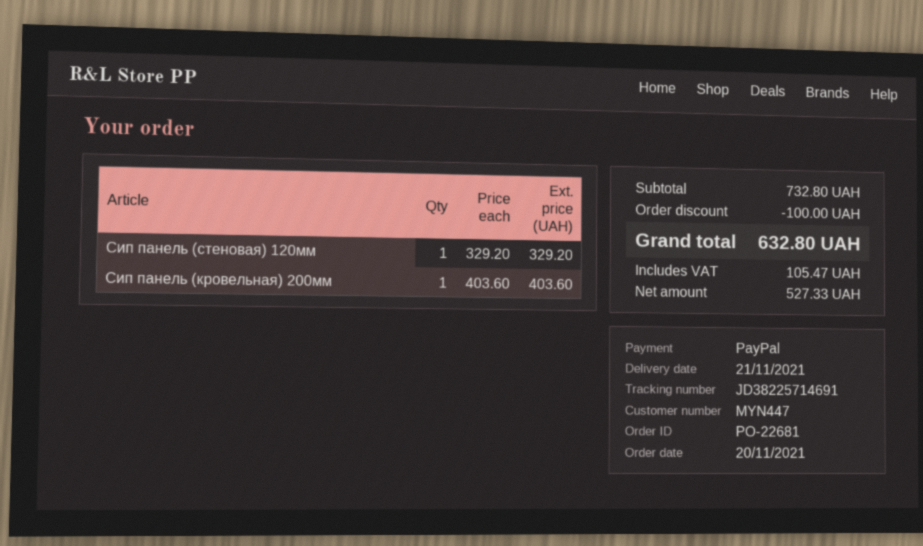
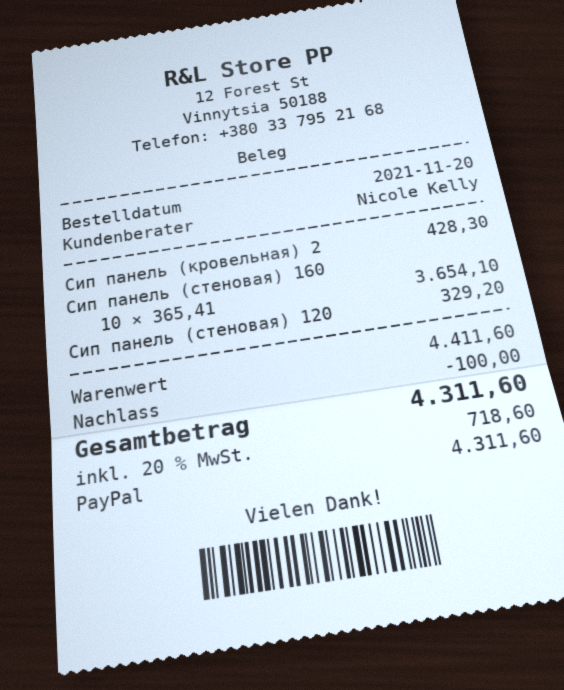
Сип панель (кровельная) 200мм: 1 x 403.60 = 403.60 -> 1 x 428.30 = 428.30
Сип панель (стеновая) 160: none -> 10 x 365.41 = 3654.10
subtotal: 732.80 -> 4411.60
tax: 105.47 -> 718.60
total: 632.80 -> 4311.60

